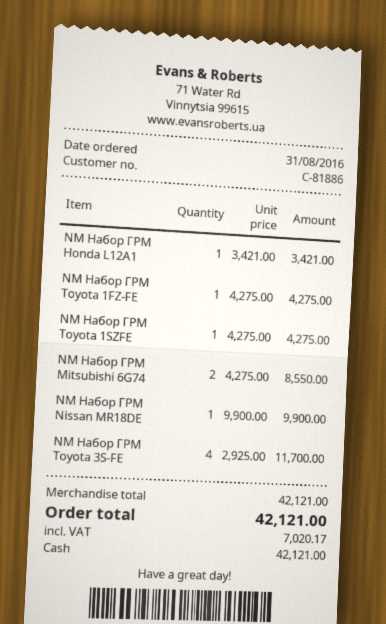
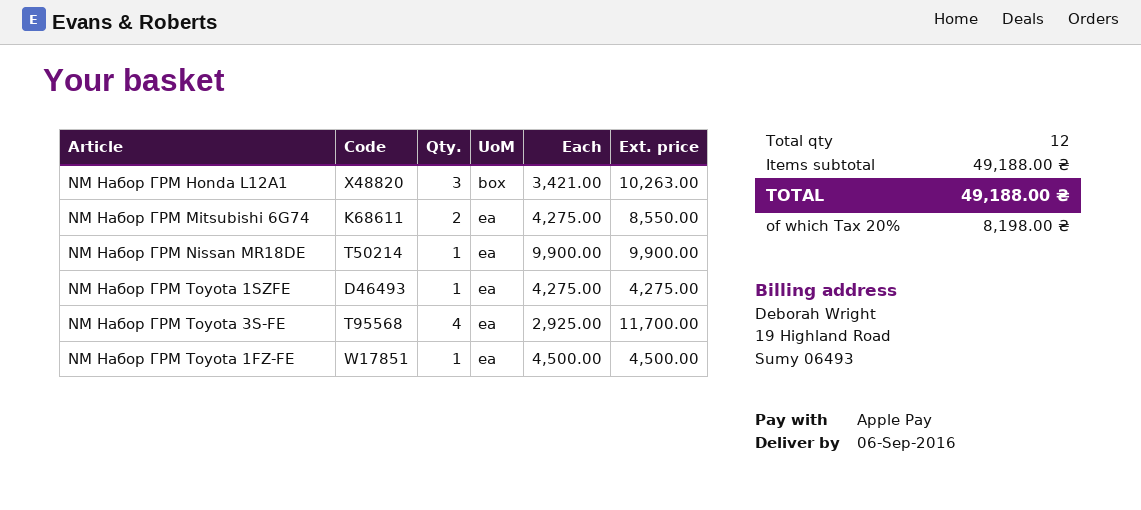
payment method: cash -> Apple Pay
NM Набор ГРМ Honda L12A1: 1 x 3421.00 = 3421.00 -> 3 x 3421.00 = 10263.00
NM Набор ГРМ Toyota 1FZ-FE: 1 x 4275.00 = 4275.00 -> 1 x 4500.00 = 4500.00
subtotal: 42121.00 -> 49188.00
tax: 7020.17 -> 8198.00
total: 42121.00 -> 49188.00

